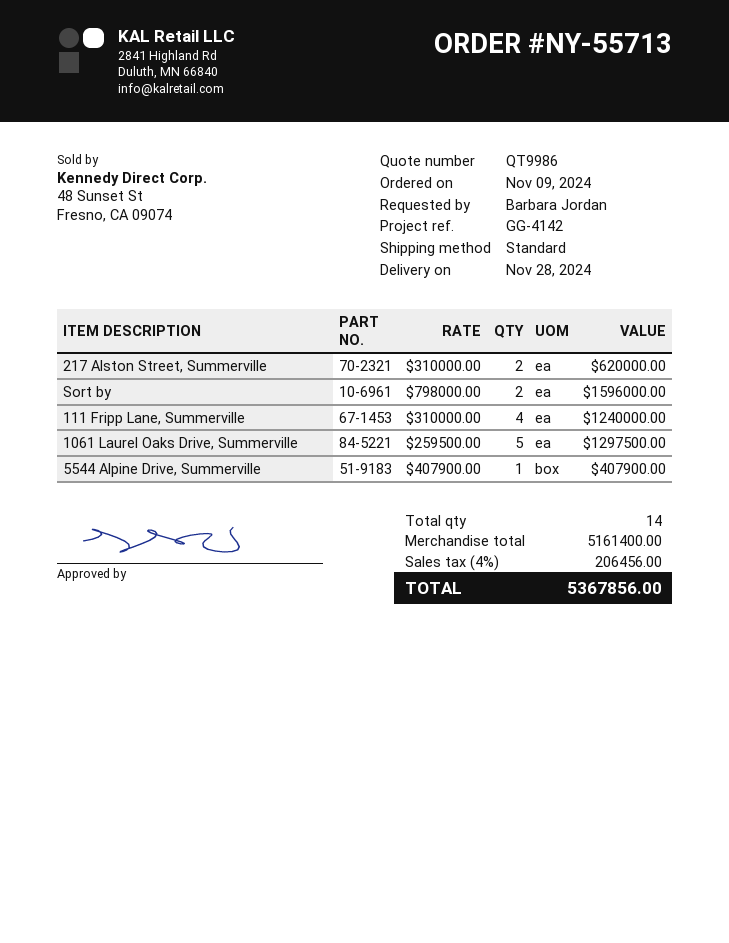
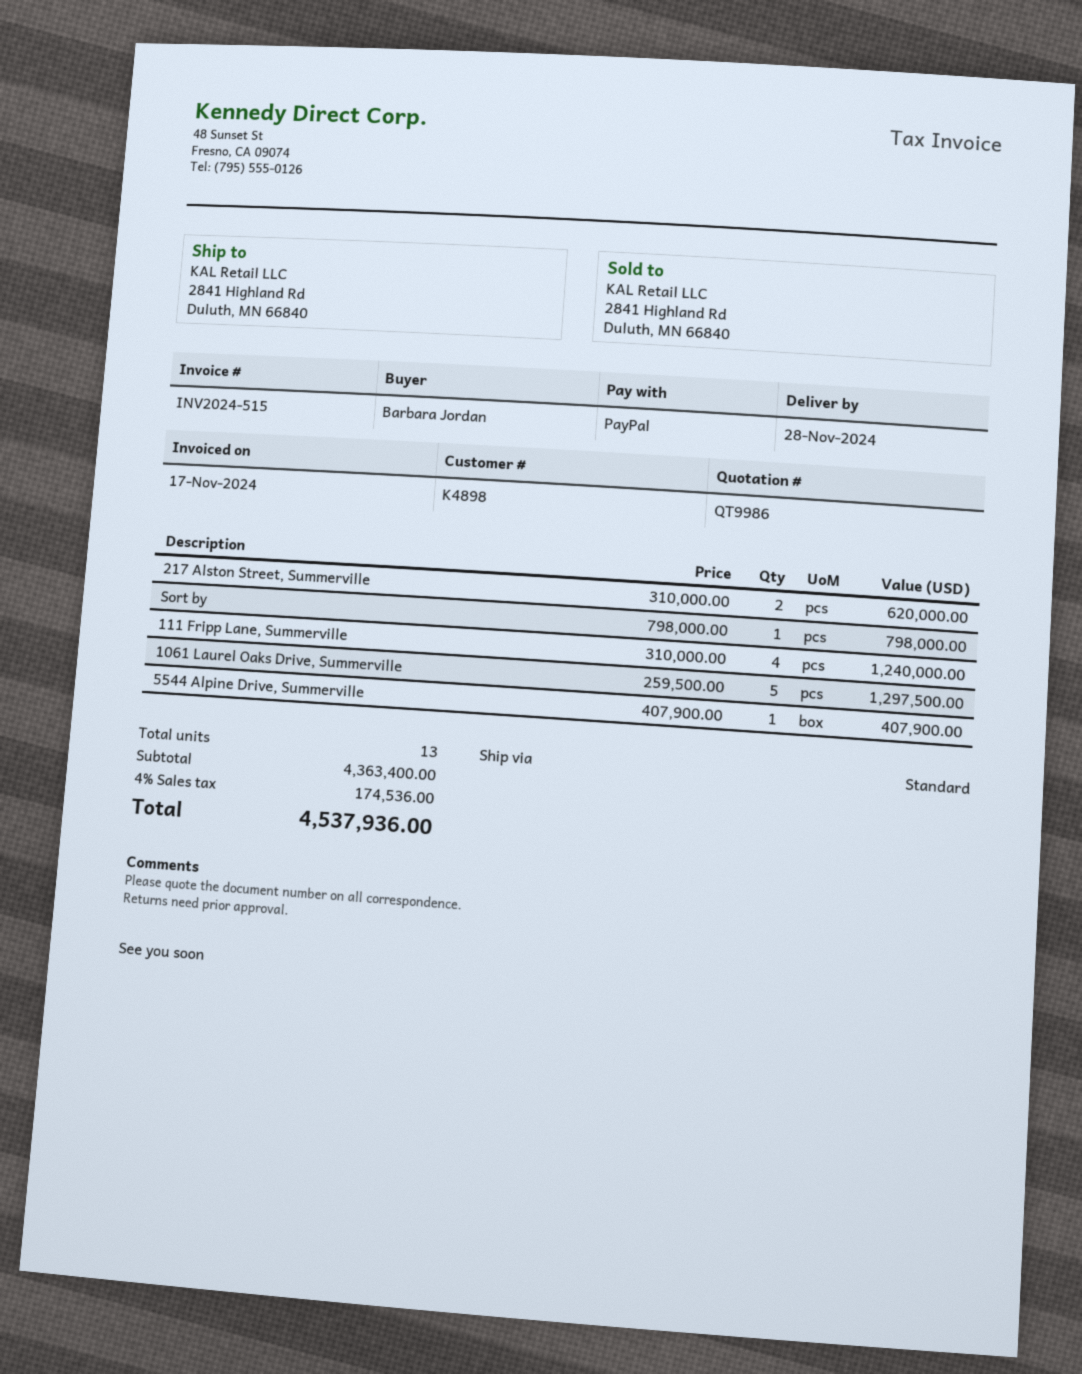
Sort by: 2 x 798000.00 = 1596000.00 -> 1 x 798000.00 = 798000.00
total quantity: 14 -> 13
subtotal: 5161400.00 -> 4363400.00
tax: 4% = 206456.00 -> 4% = 174536.00
total: 5367856.00 -> 4537936.00

